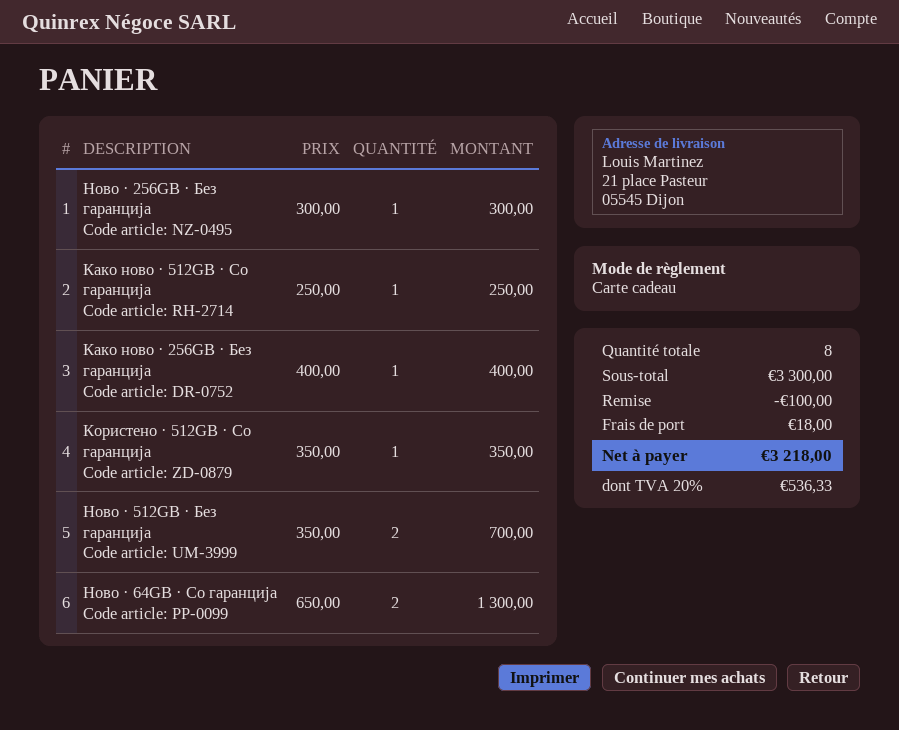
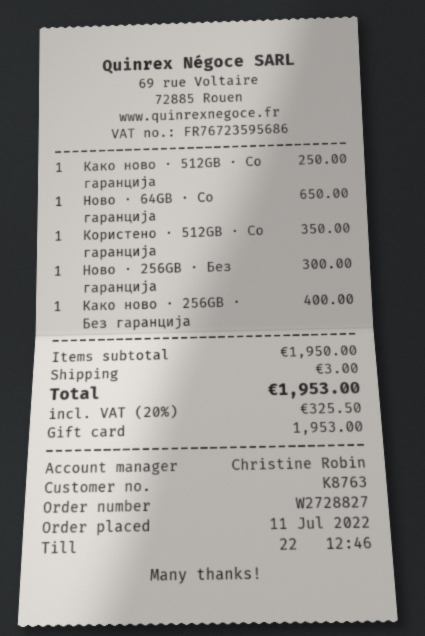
Ново · 512GB · Без гаранција: 2 for 700.00 -> none
Ново · 64GB · Со гаранција: 2 for 1300.00 -> 1 for 650.00
subtotal: 3300.00 -> 1950.00
discount: 100.00 -> none
shipping: 18.00 -> 3.00
tax: 20% = 536.33 -> 20% = 325.50
total: 3218.00 -> 1953.00

